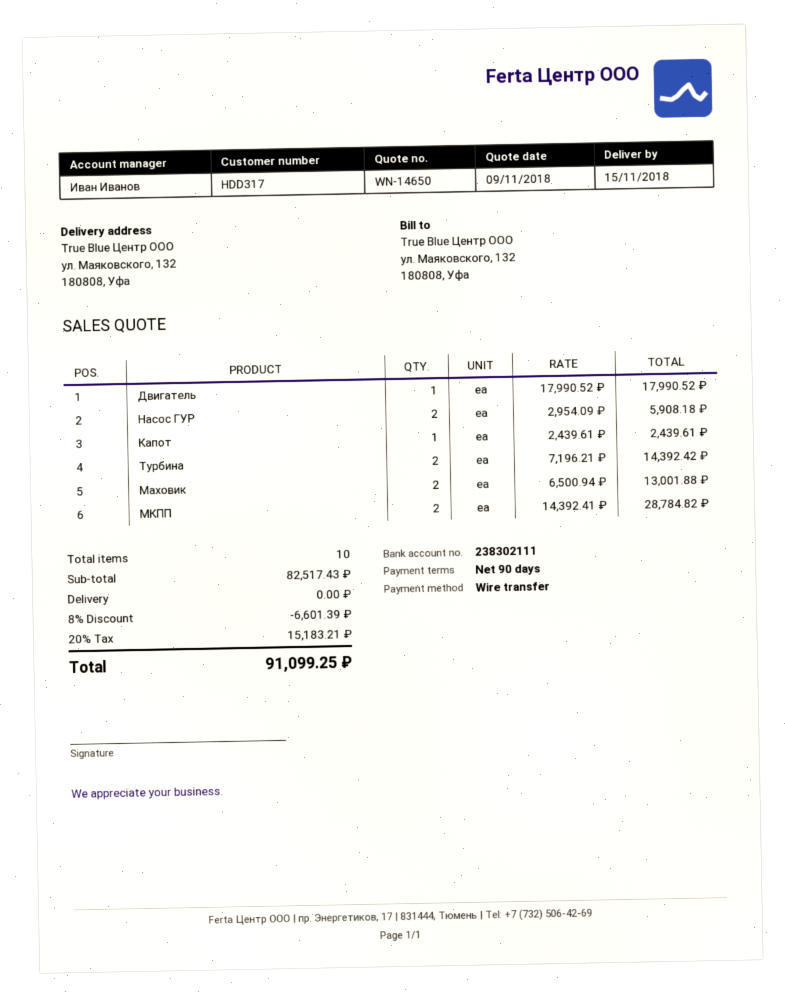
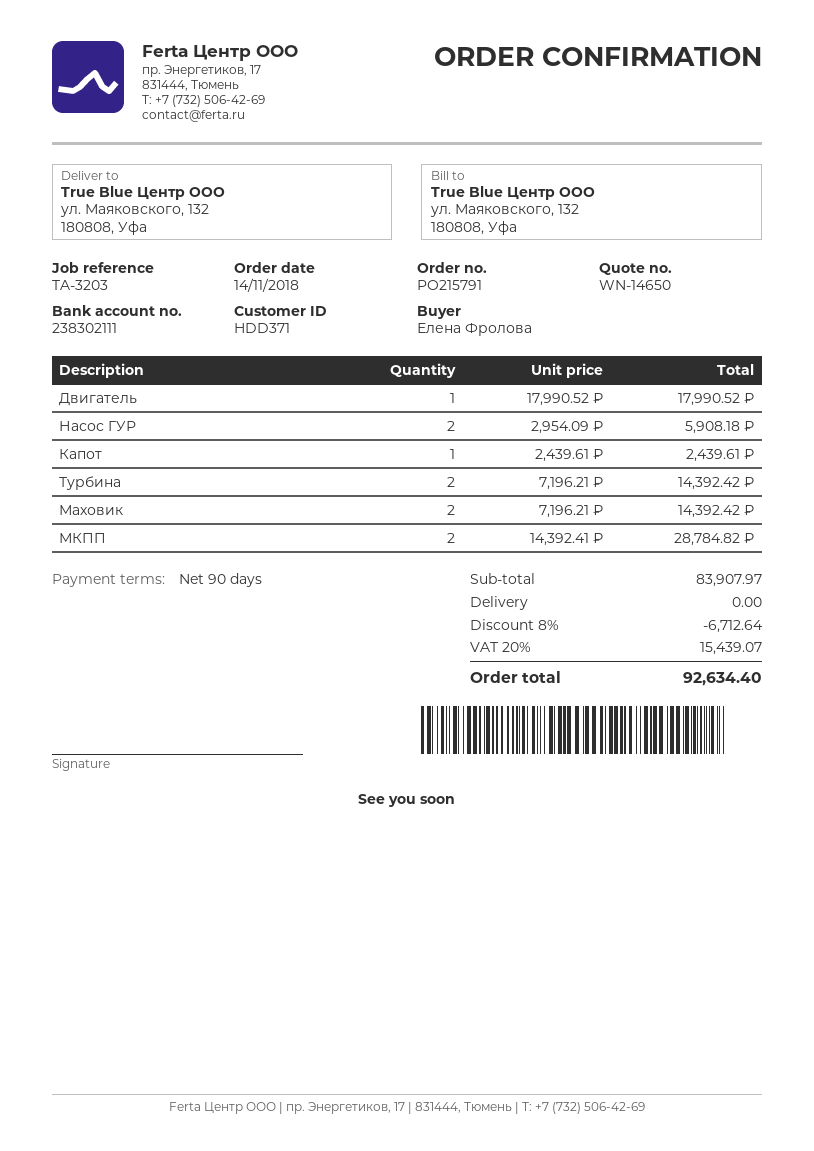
customer number: HDD317 -> HDD371
Маховик: 2 x 6500.94 = 13001.88 -> 2 x 7196.21 = 14392.42
subtotal: 82517.43 -> 83907.97
discount: 8% = 6601.39 -> 8% = 6712.64
tax: 20% = 15183.21 -> 20% = 15439.07
total: 91099.25 -> 92634.40

